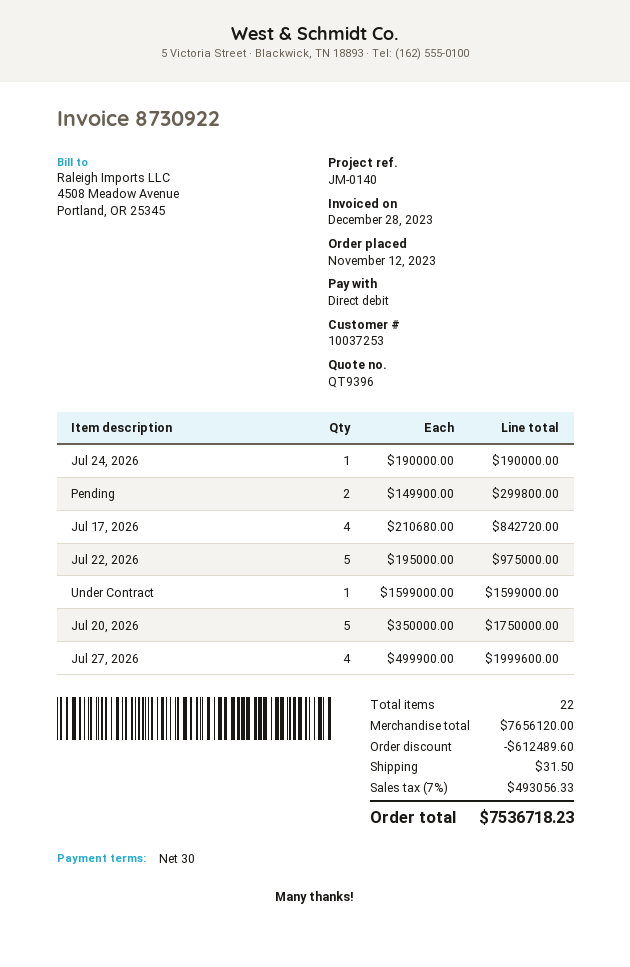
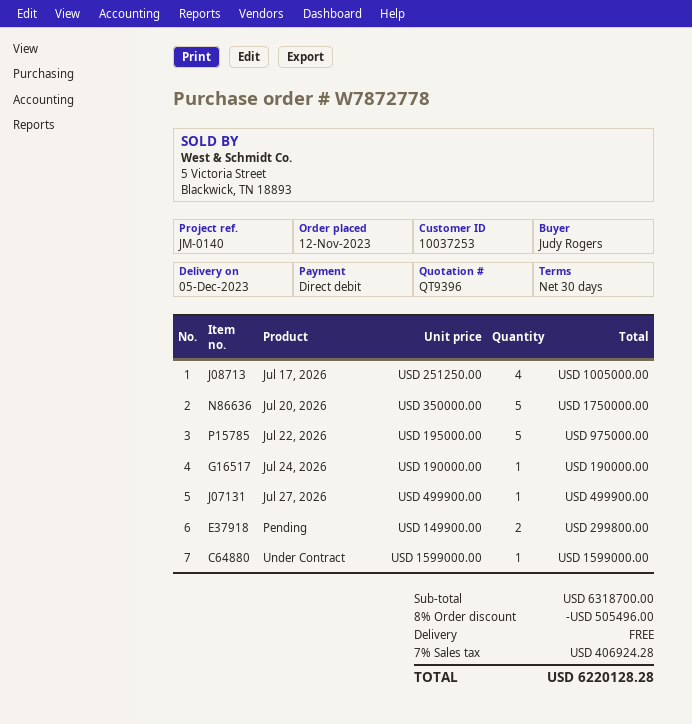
Jul 17, 2026: 4 x 210680.00 = 842720.00 -> 4 x 251250.00 = 1005000.00
Jul 27, 2026: 4 x 499900.00 = 1999600.00 -> 1 x 499900.00 = 499900.00
subtotal: 7656120.00 -> 6318700.00
discount: 612489.60 -> 505496.00
shipping: 31.50 -> 0.00
tax: 7% = 493056.33 -> 7% = 406924.28
total: 7536718.23 -> 6220128.28

